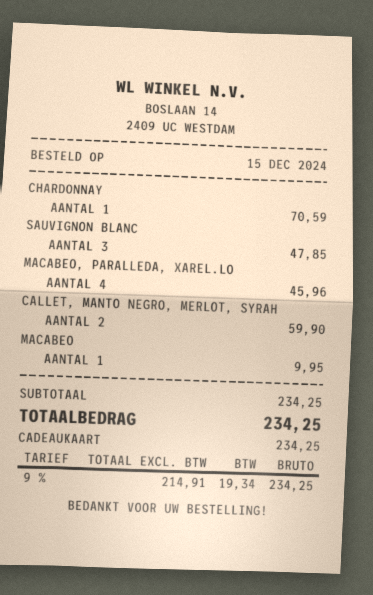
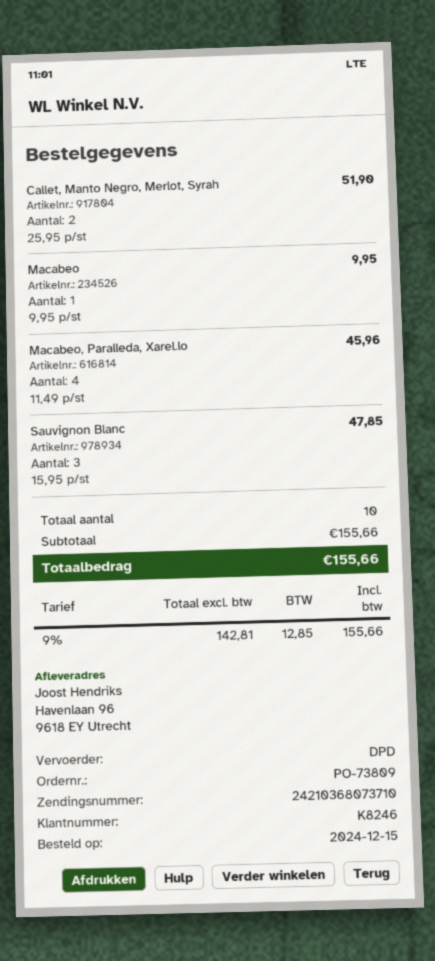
CHARDONNAY: 1 for 70.59 -> none
CALLET, MANTO NEGRO, MERLOT, SYRAH: 2 for 59.90 -> 2 for 51.90
subtotal: 234.25 -> 155.66
net: 214.91 -> 142.81
tax: 9% = 19.34 -> 9% = 12.85
total: 234.25 -> 155.66

